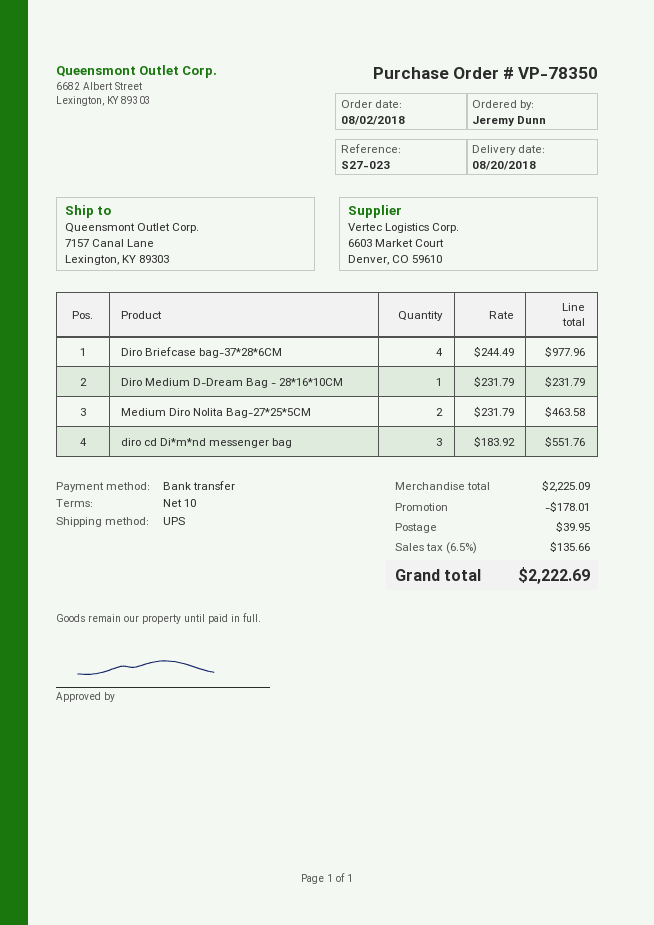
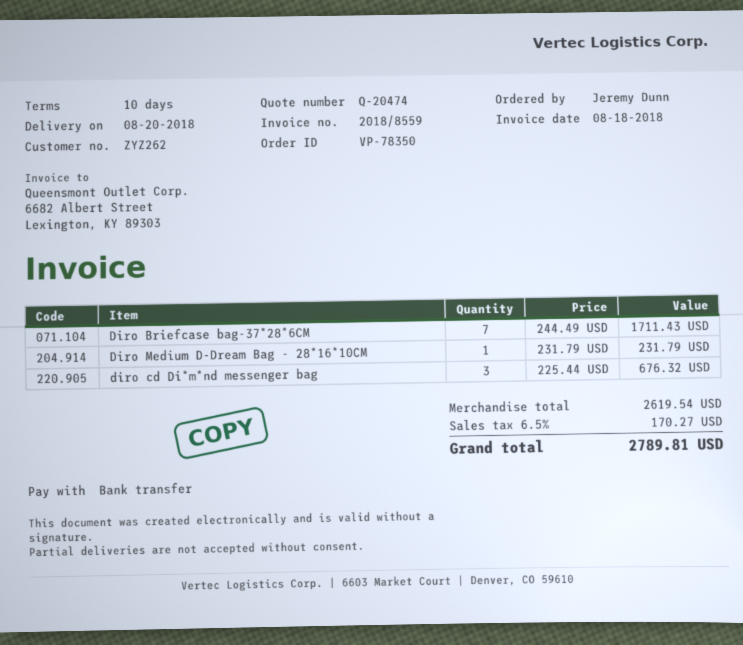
Diro Briefcase bag-37*28*6CM: 4 x 244.49 = 977.96 -> 7 x 244.49 = 1711.43
Medium Diro Nolita Bag-27*25*5CM: 2 x 231.79 = 463.58 -> none
diro cd Di*m*nd messenger bag: 3 x 183.92 = 551.76 -> 3 x 225.44 = 676.32
subtotal: 2225.09 -> 2619.54
discount: 178.01 -> none
shipping: 39.95 -> none
tax: 6.5% = 135.66 -> 6.5% = 170.27
total: 2222.69 -> 2789.81

